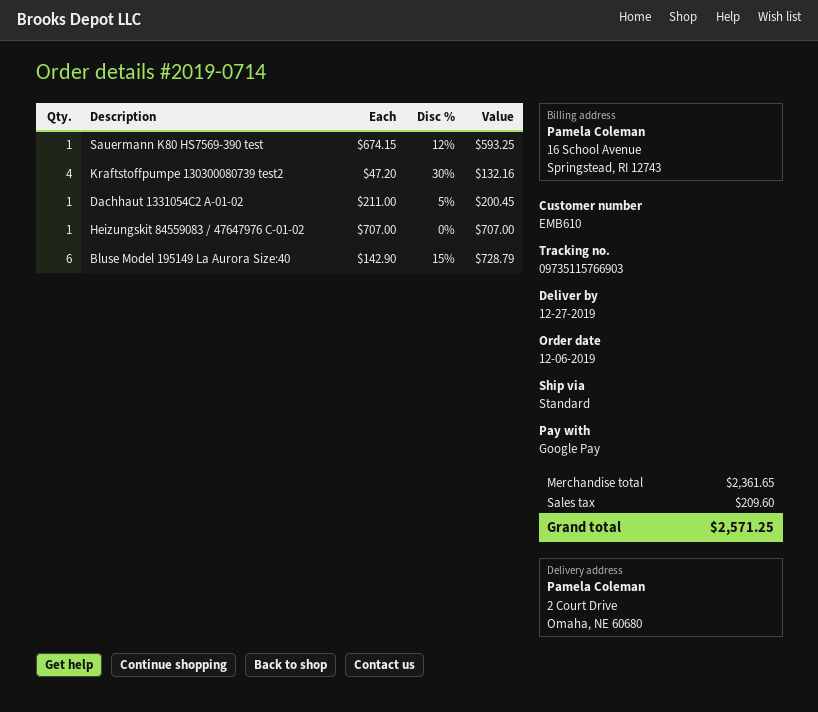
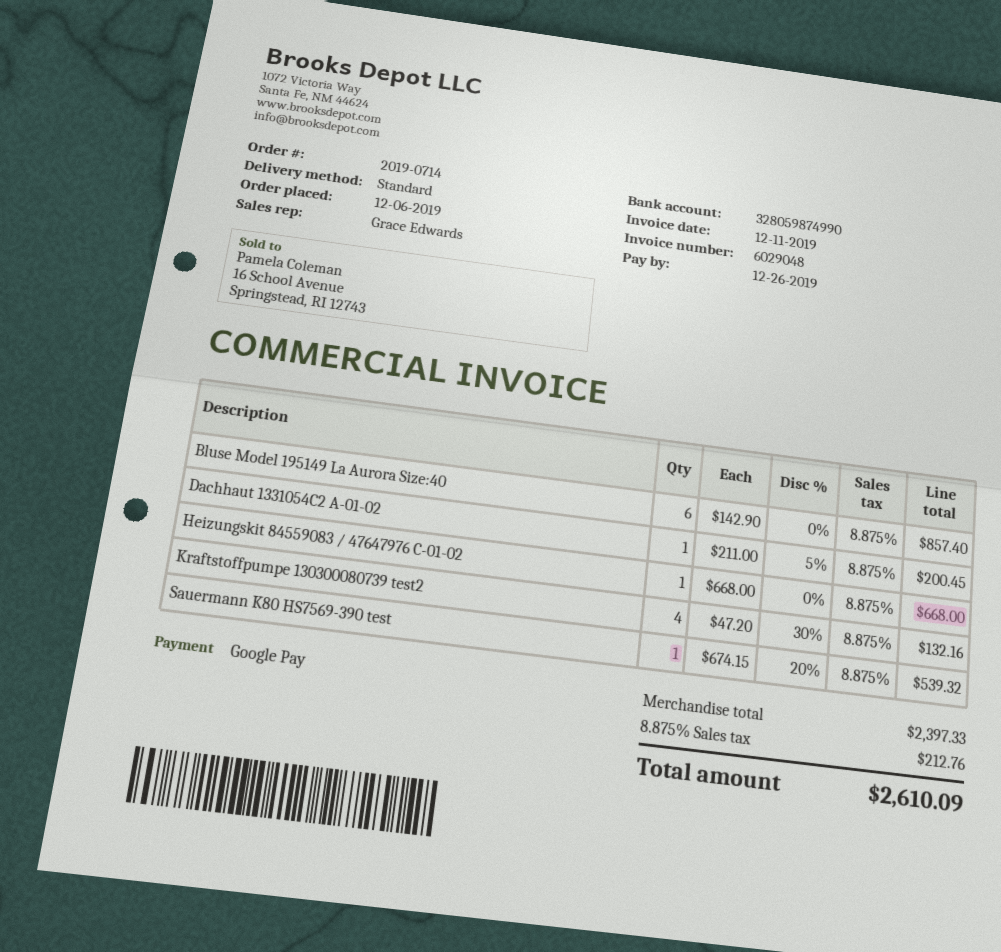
Sauermann K80 HS7569-390 test: 1 x 674.15 - 12% = 593.25 -> 1 x 674.15 - 20% = 539.32
Heizungskit 84559083 / 47647976 C-01-02: 1 x 707.00 = 707.00 -> 1 x 668.00 = 668.00
Bluse Model 195149 La Aurora Size:40: 6 x 142.90 - 15% = 728.79 -> 6 x 142.90 = 857.40
subtotal: 2361.65 -> 2397.33
tax: 209.60 -> 212.76
total: 2571.25 -> 2610.09

